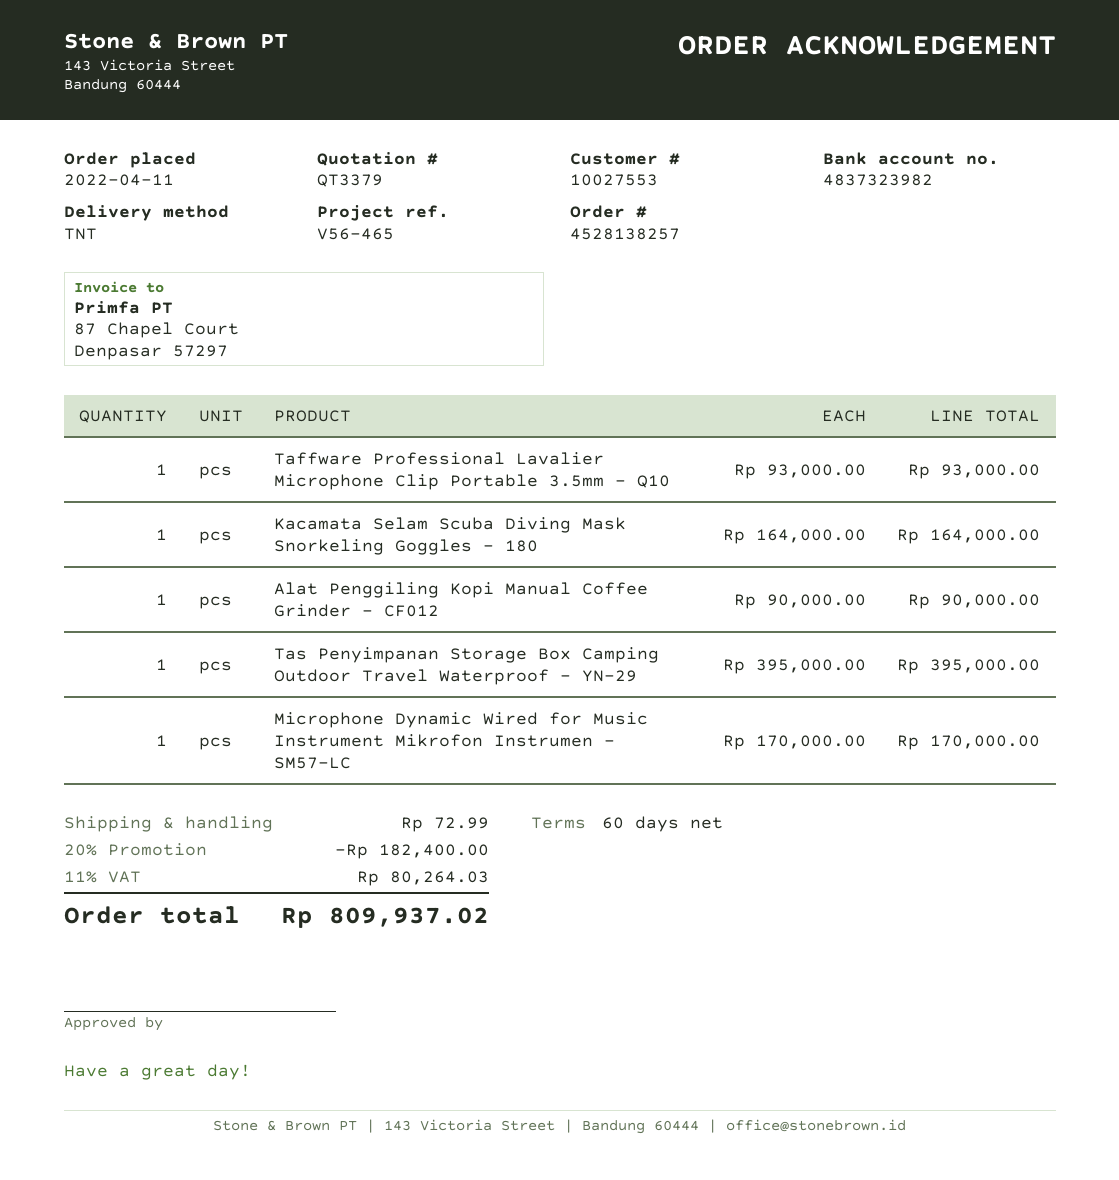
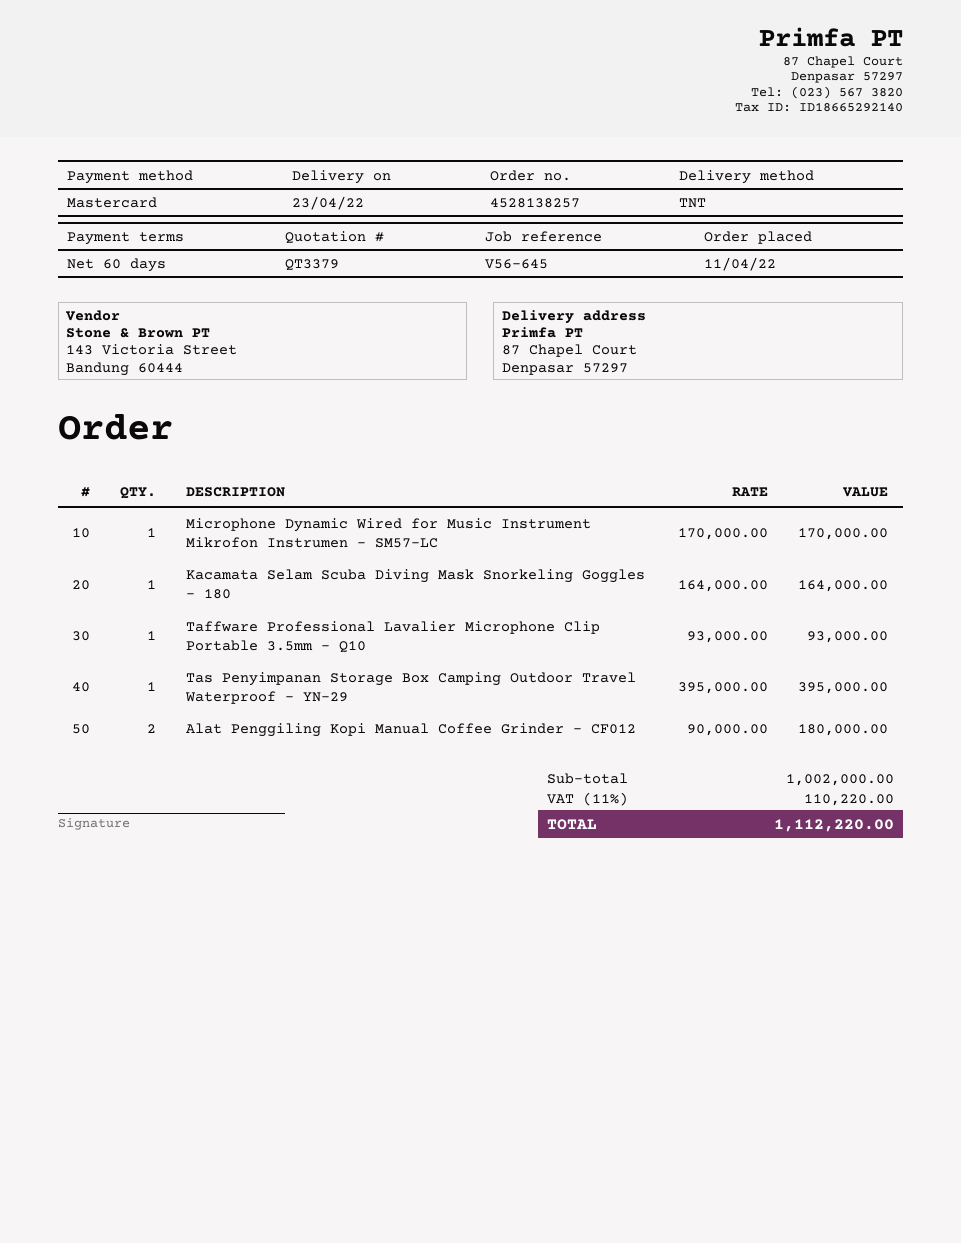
reference: V56-465 -> V56-645
Alat Penggiling Kopi Manual Coffee Grinder - CF012: 1 x 90000.00 = 90000.00 -> 2 x 90000.00 = 180000.00
discount: 20% = 182400.00 -> none
shipping: 72.99 -> none
tax: 11% = 80264.03 -> 11% = 110220.00
total: 809937.02 -> 1112220.00

